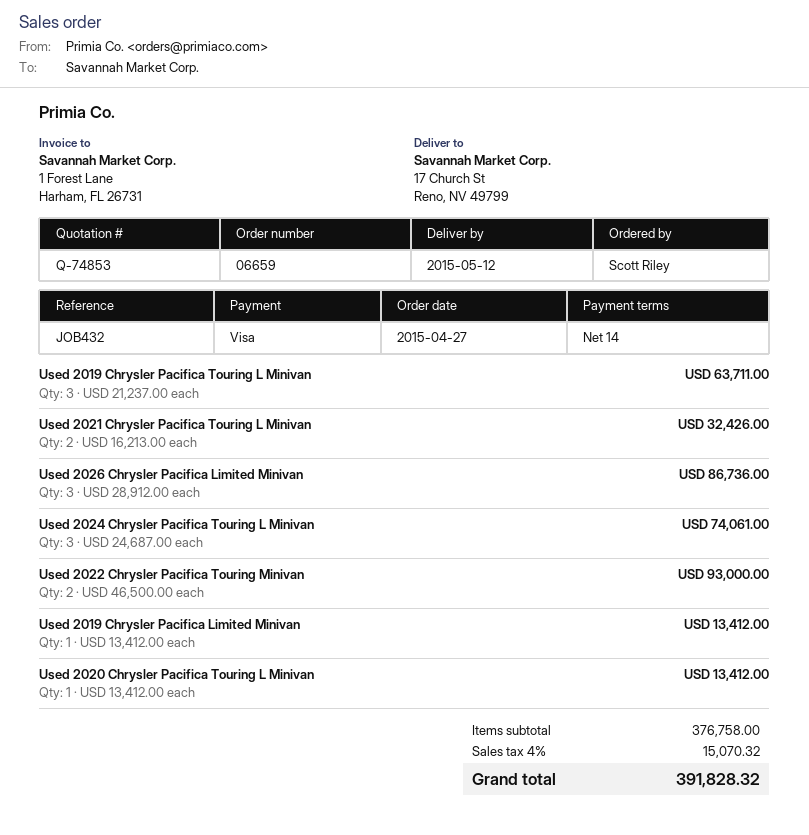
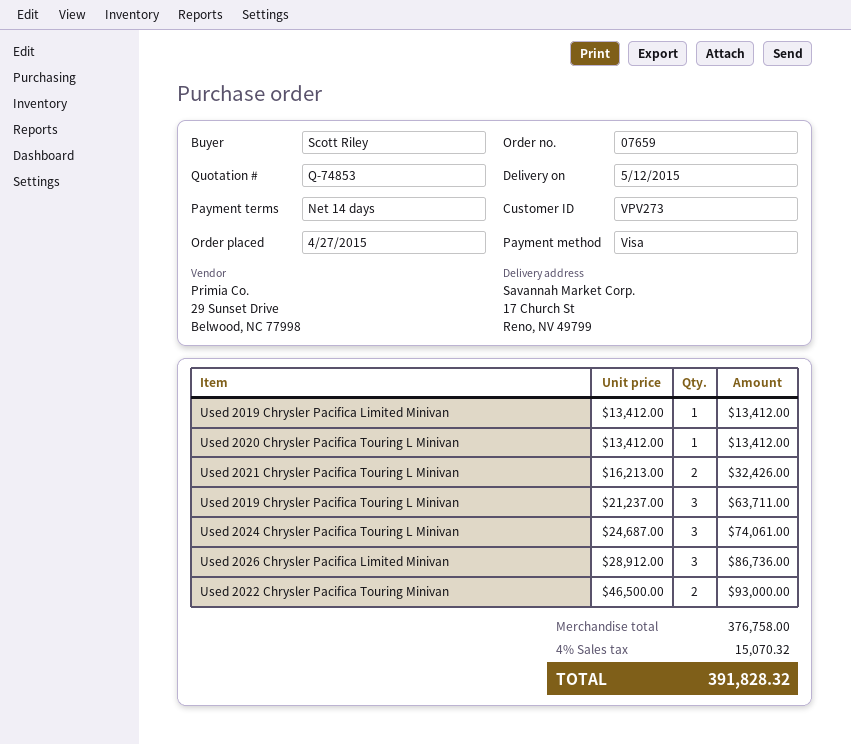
order number: 06659 -> 07659

